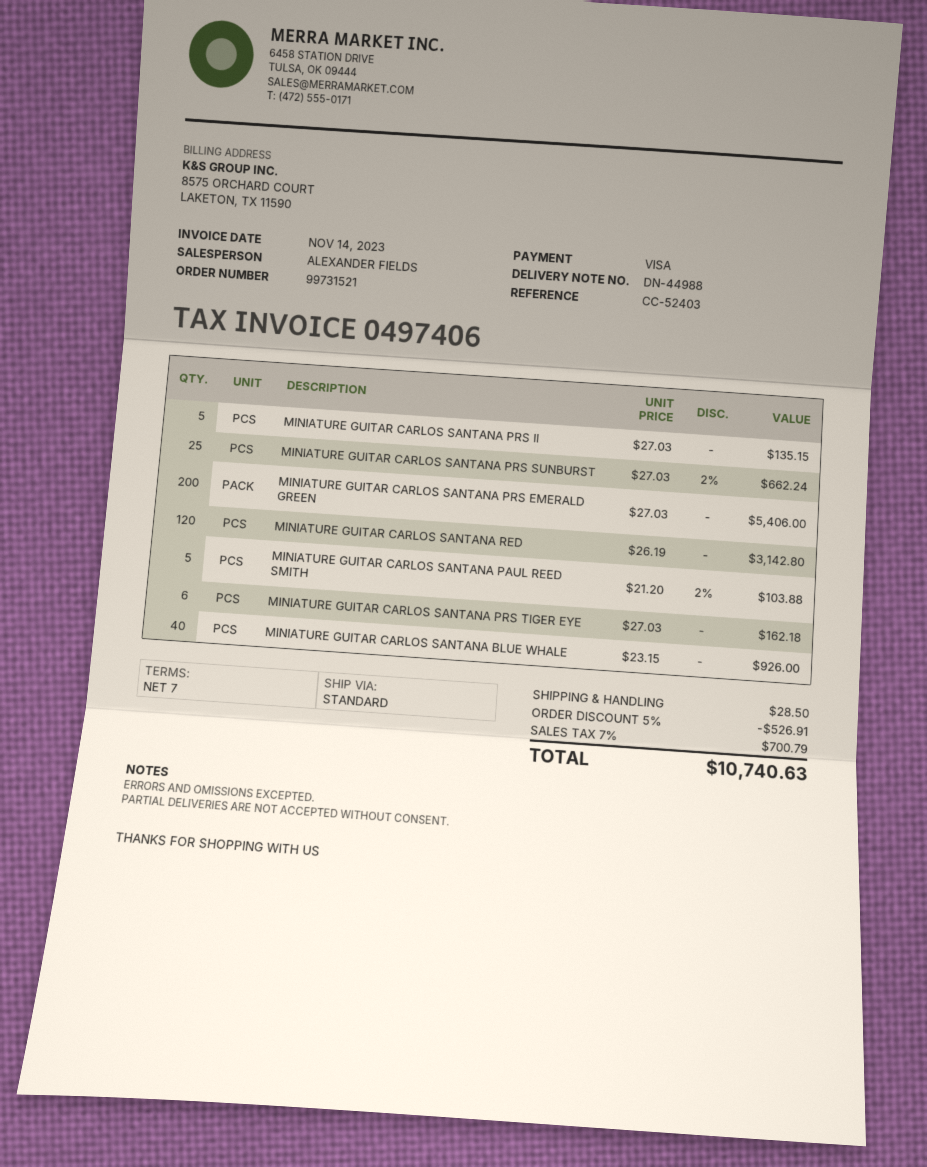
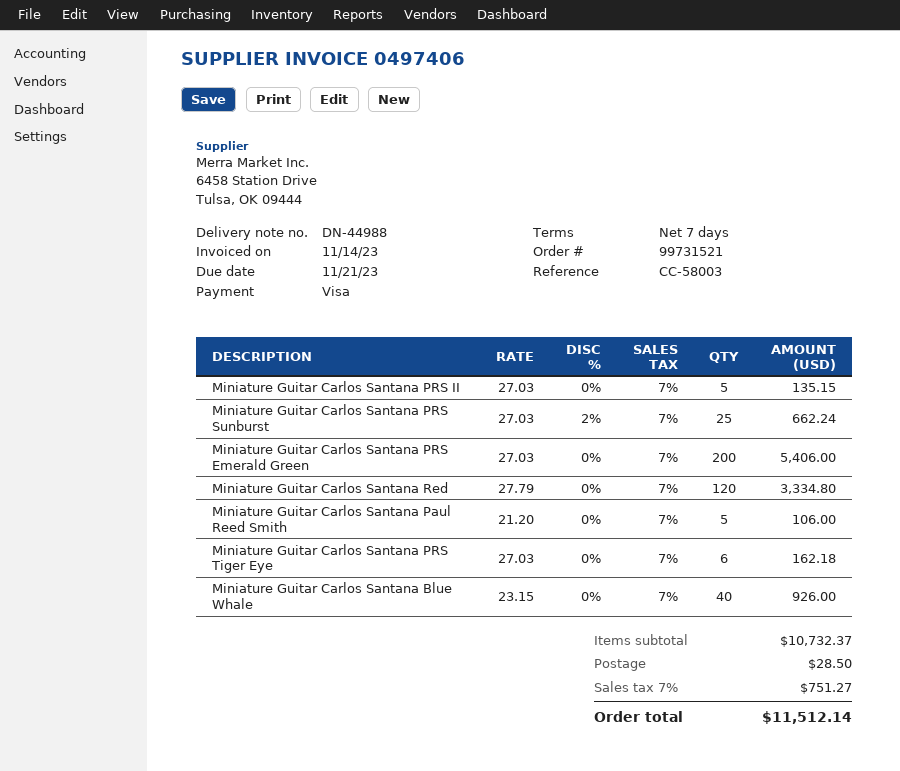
reference: CC-52403 -> CC-58003
MINIATURE GUITAR CARLOS SANTANA RED: 120 x 26.19 = 3142.80 -> 120 x 27.79 = 3334.80
MINIATURE GUITAR CARLOS SANTANA PAUL REED SMITH: 5 x 21.20 - 2% = 103.88 -> 5 x 21.20 = 106.00
discount: 5% = 526.91 -> none
tax: 7% = 700.79 -> 7% = 751.27
total: 10740.63 -> 11512.14

